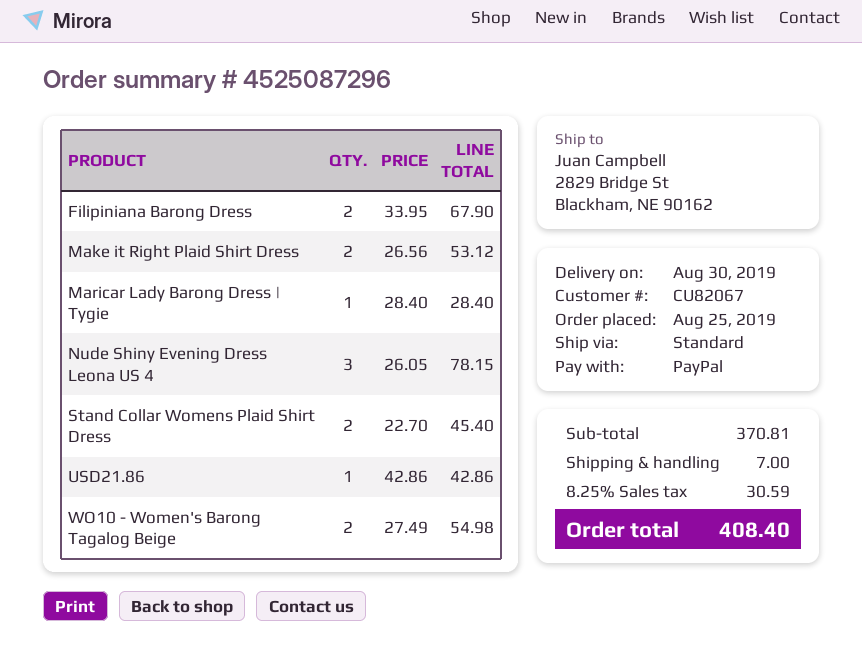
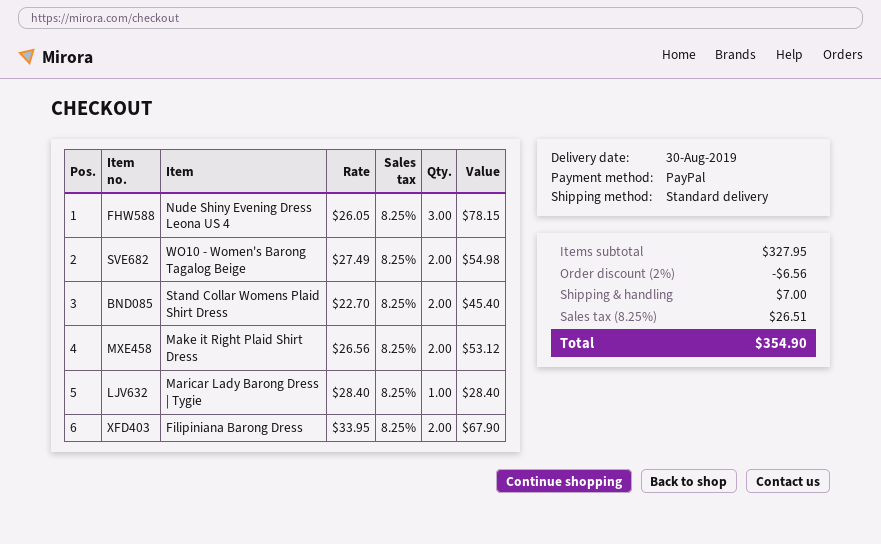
USD21.86: 1 x 42.86 = 42.86 -> none
subtotal: 370.81 -> 327.95
discount: none -> 2% = 6.56
tax: 8.25% = 30.59 -> 8.25% = 26.51
total: 408.40 -> 354.90

